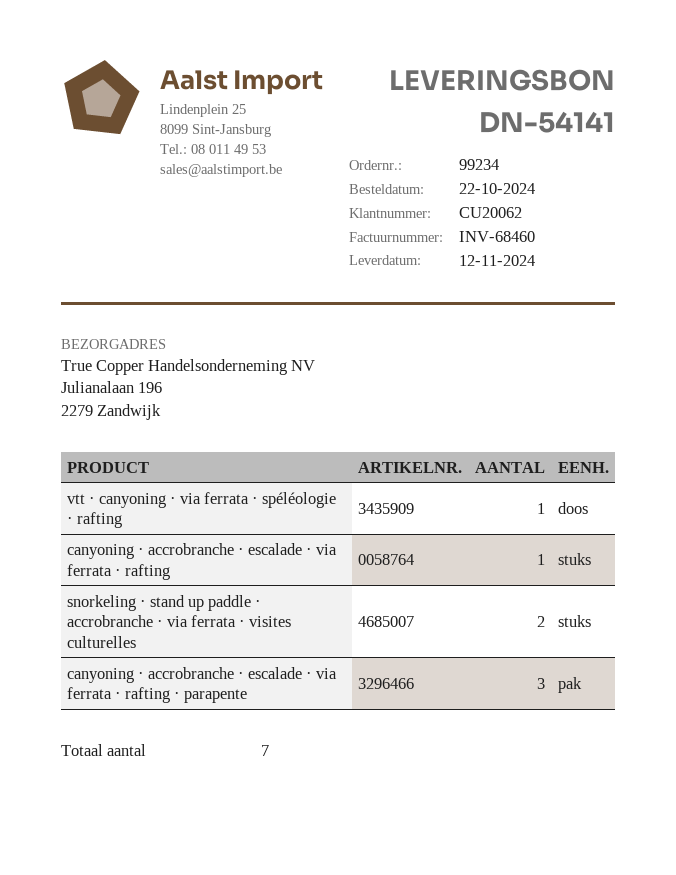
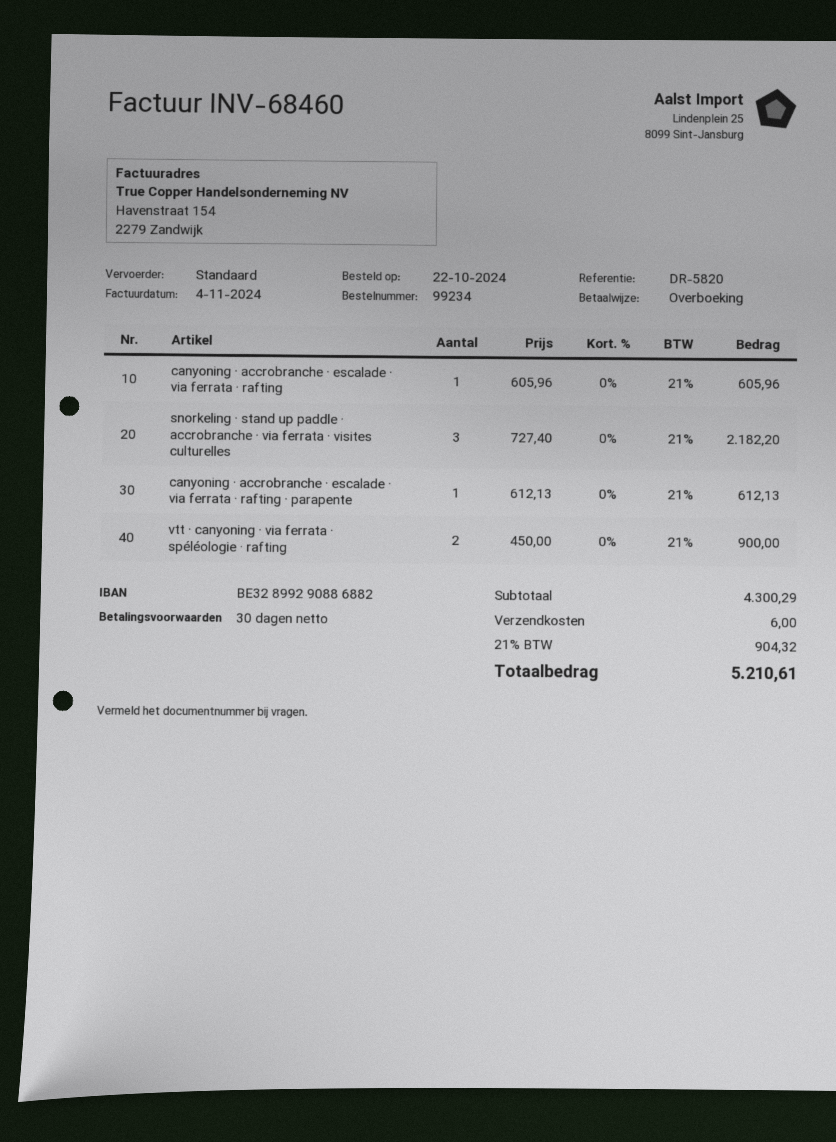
vtt · canyoning · via ferrata · spéléologie · rafting: 1 -> 2
snorkeling · stand up paddle · accrobranche · via ferrata · visites culturelles: 2 -> 3
canyoning · accrobranche · escalade · via ferrata · rafting · parapente: 3 -> 1

